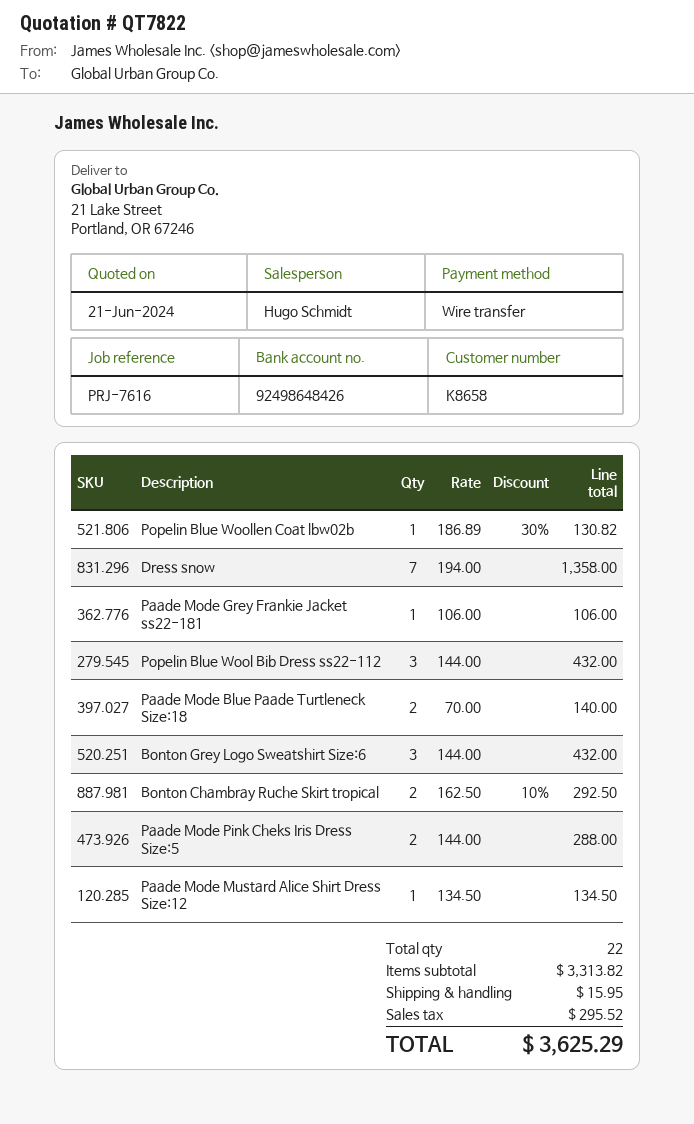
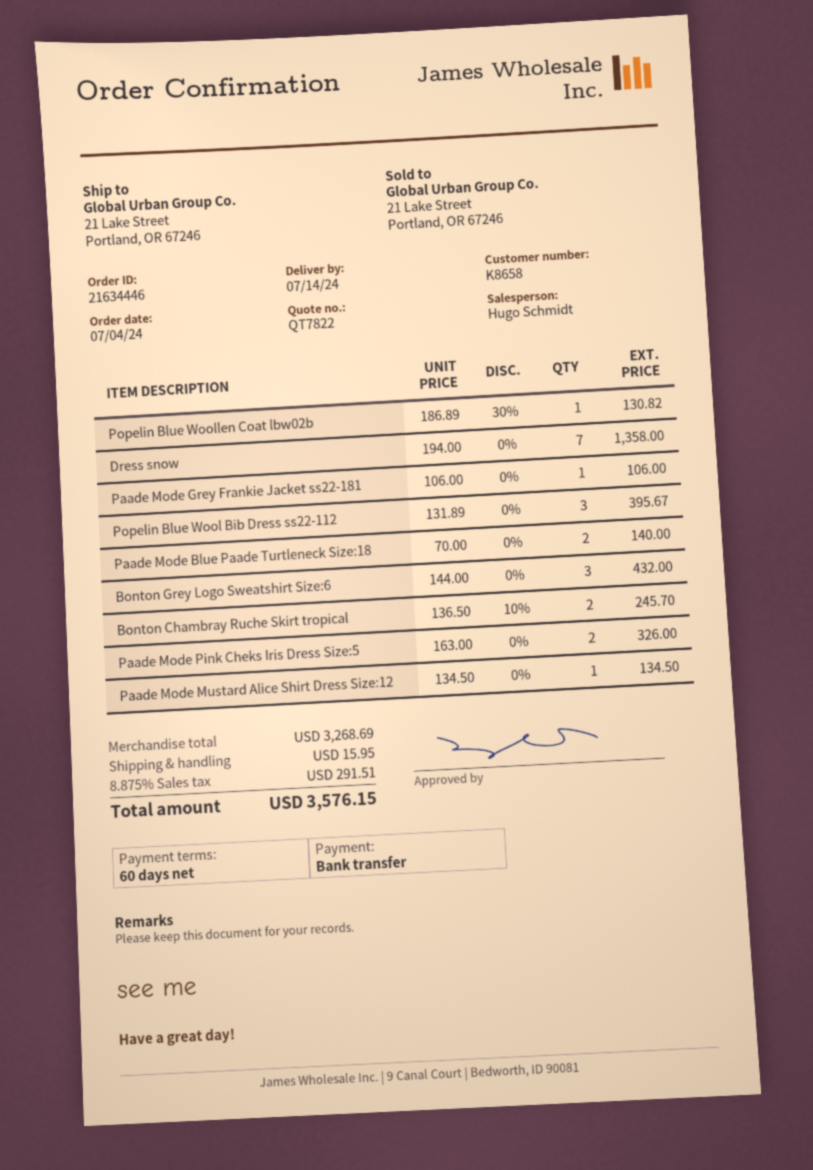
Popelin Blue Wool Bib Dress ss22-112: 3 x 144.00 = 432.00 -> 3 x 131.89 = 395.67
Bonton Chambray Ruche Skirt tropical: 2 x 162.50 - 10% = 292.50 -> 2 x 136.50 - 10% = 245.70
Paade Mode Pink Cheks Iris Dress Size:5: 2 x 144.00 = 288.00 -> 2 x 163.00 = 326.00
subtotal: 3313.82 -> 3268.69
tax: 295.52 -> 291.51
total: 3625.29 -> 3576.15

